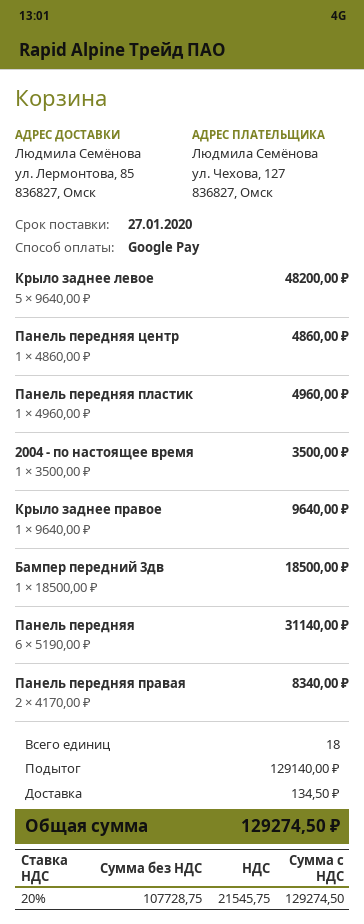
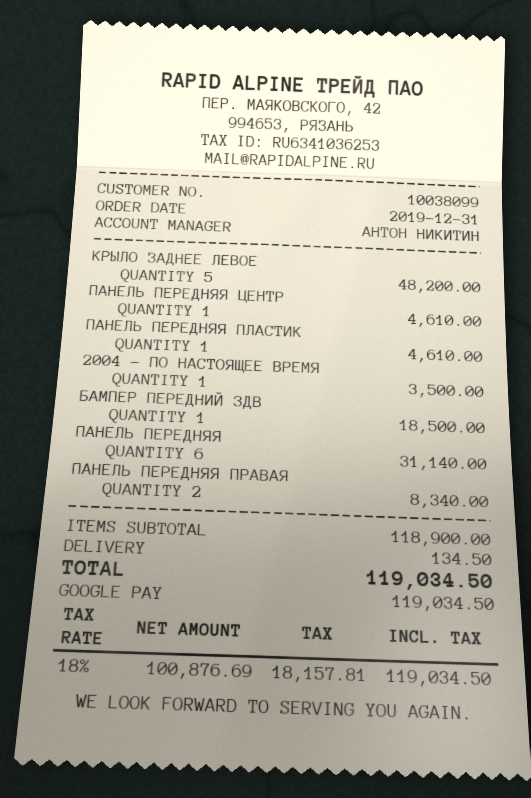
Панель передняя центр: 1 for 4860.00 -> 1 for 4610.00
Панель передняя пластик: 1 for 4960.00 -> 1 for 4610.00
Крыло заднее правое: 1 for 9640.00 -> none
subtotal: 129140.00 -> 118900.00
net: 107728.75 -> 100876.69
tax: 20% = 21545.75 -> 18% = 18157.81
total: 129274.50 -> 119034.50

